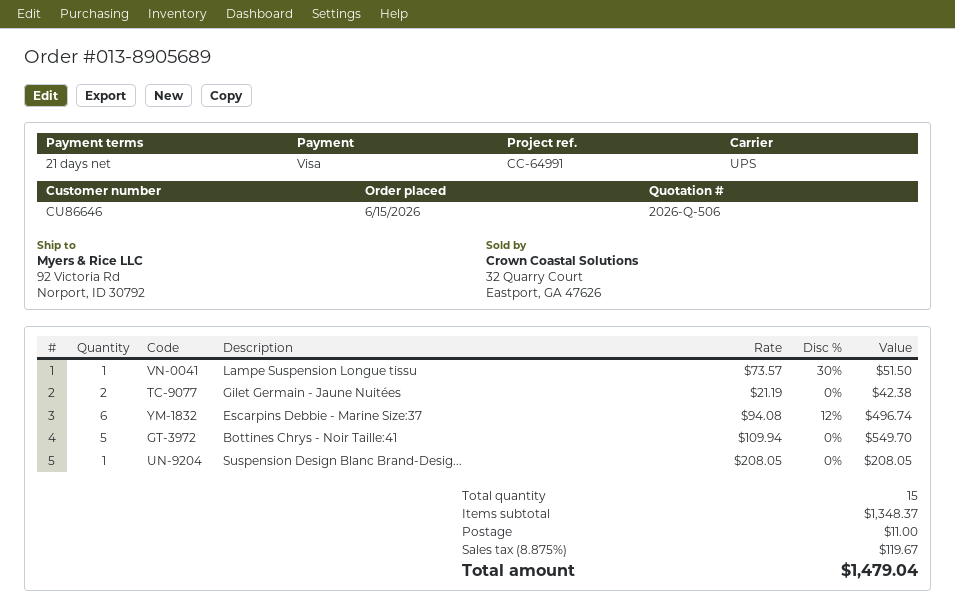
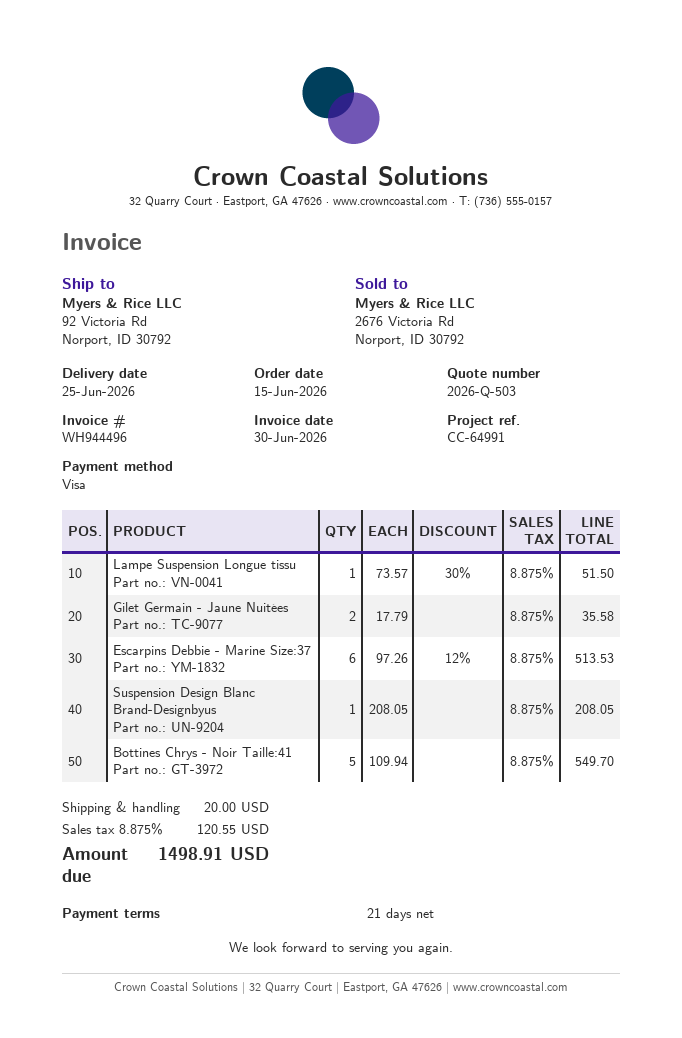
quote number: 2026-Q-506 -> 2026-Q-503
Gilet Germain - Jaune Nuitées: 2 x 21.19 = 42.38 -> 2 x 17.79 = 35.58
Escarpins Debbie - Marine Size:37: 6 x 94.08 - 12% = 496.74 -> 6 x 97.26 - 12% = 513.53
shipping: 11.00 -> 20.00
tax: 8.875% = 119.67 -> 8.875% = 120.55
total: 1479.04 -> 1498.91

